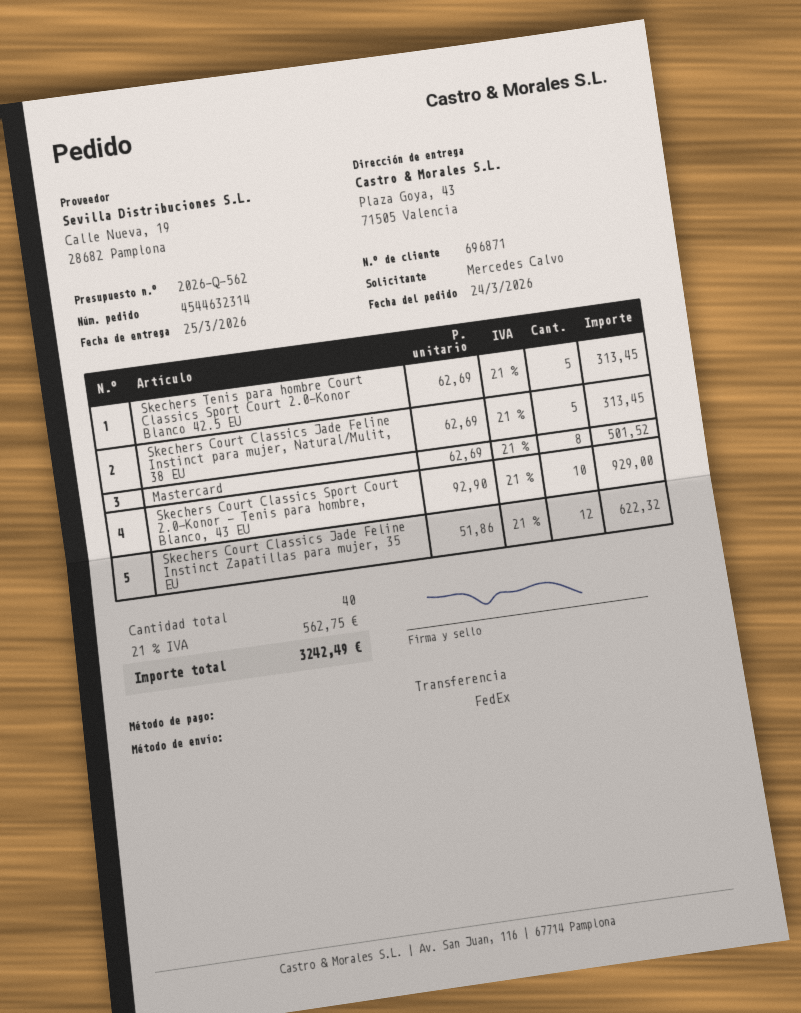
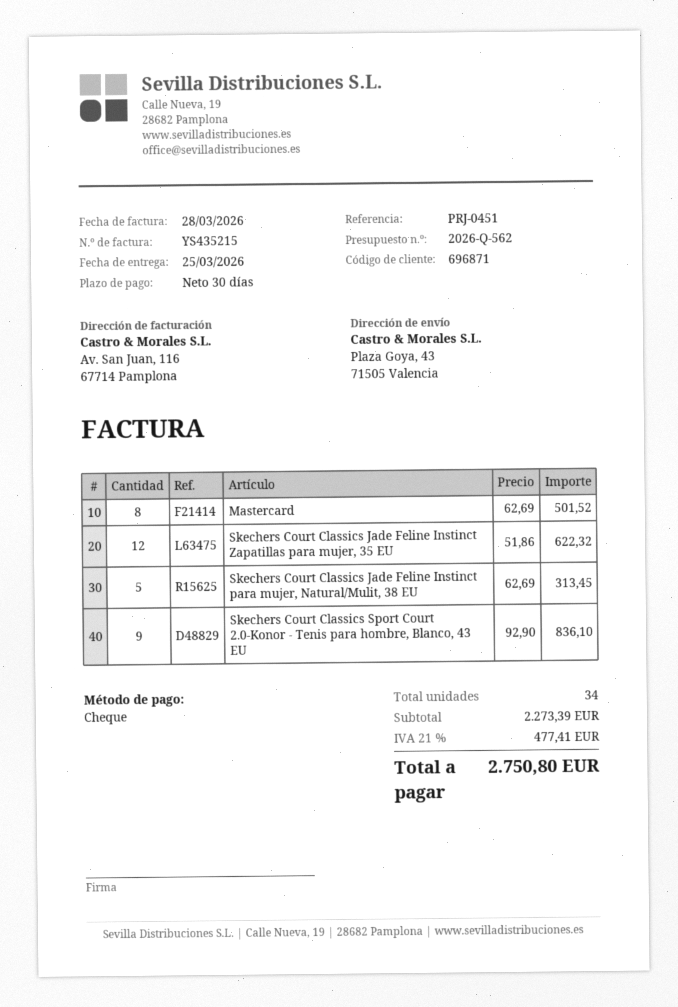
payment method: bank transfer -> cheque
Skechers Tenis para hombre Court Classics Sport Court 2.0-Konor Blanco 42.5 EU: 5 x 62.69 = 313.45 -> none
Skechers Court Classics Sport Court 2.0-Konor - Tenis para hombre, Blanco, 43 EU: 10 x 92.90 = 929.00 -> 9 x 92.90 = 836.10
total quantity: 40 -> 34
tax: 21% = 562.75 -> 21% = 477.41
total: 3242.49 -> 2750.80

